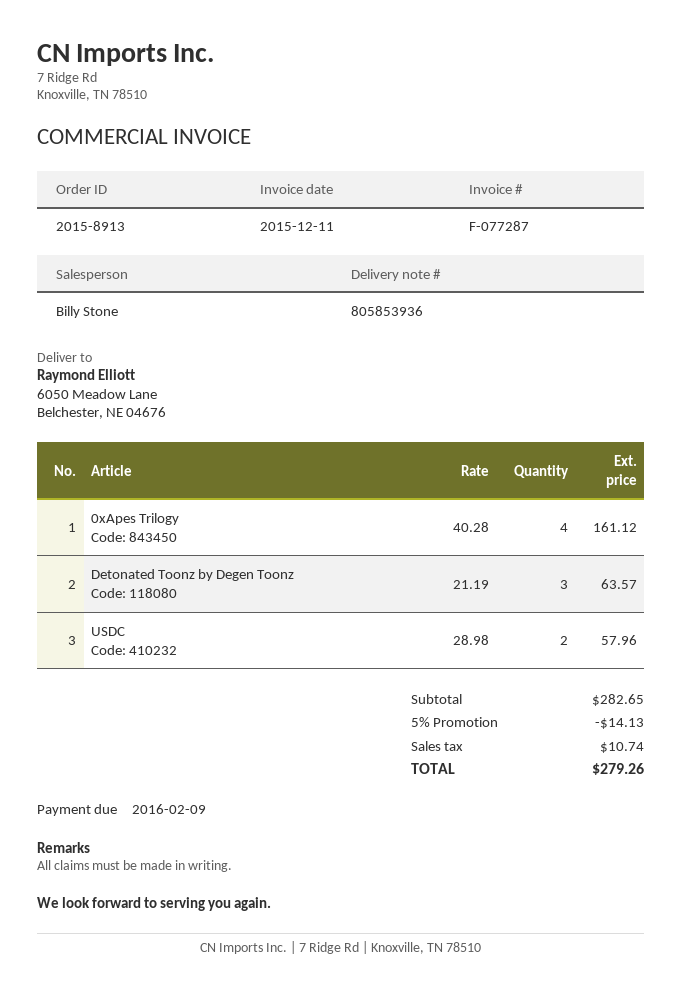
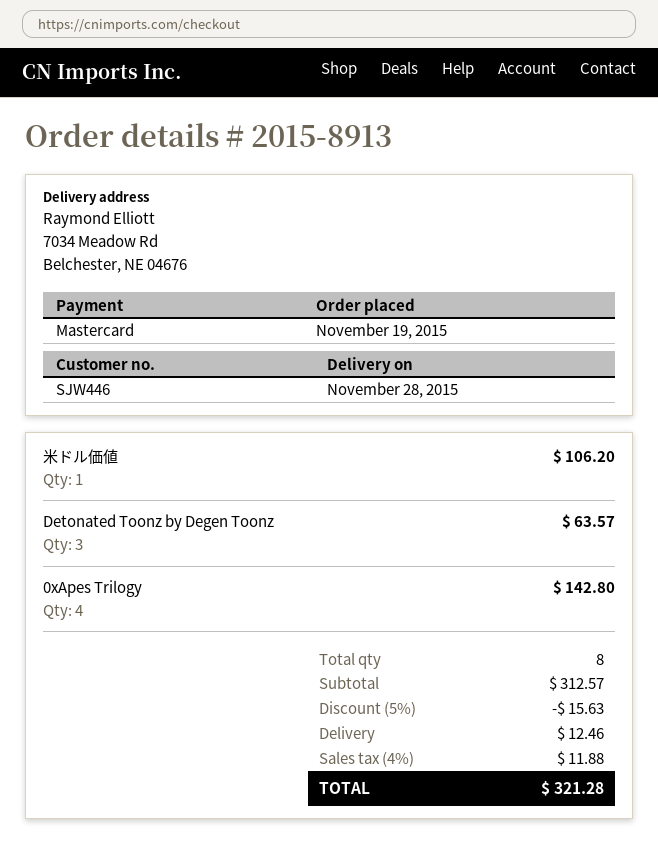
ship to: 6050 Meadow Lane, Belchester, NE 04676 -> 7034 Meadow Rd, Belchester, NE 04676
0xApes Trilogy: 4 for 161.12 -> 4 for 142.80
USDC: 2 for 57.96 -> none
米ドル価値: none -> 1 for 106.20
subtotal: 282.65 -> 312.57
discount: 5% = 14.13 -> 5% = 15.63
shipping: none -> 12.46
tax: 10.74 -> 11.88
total: 279.26 -> 321.28

